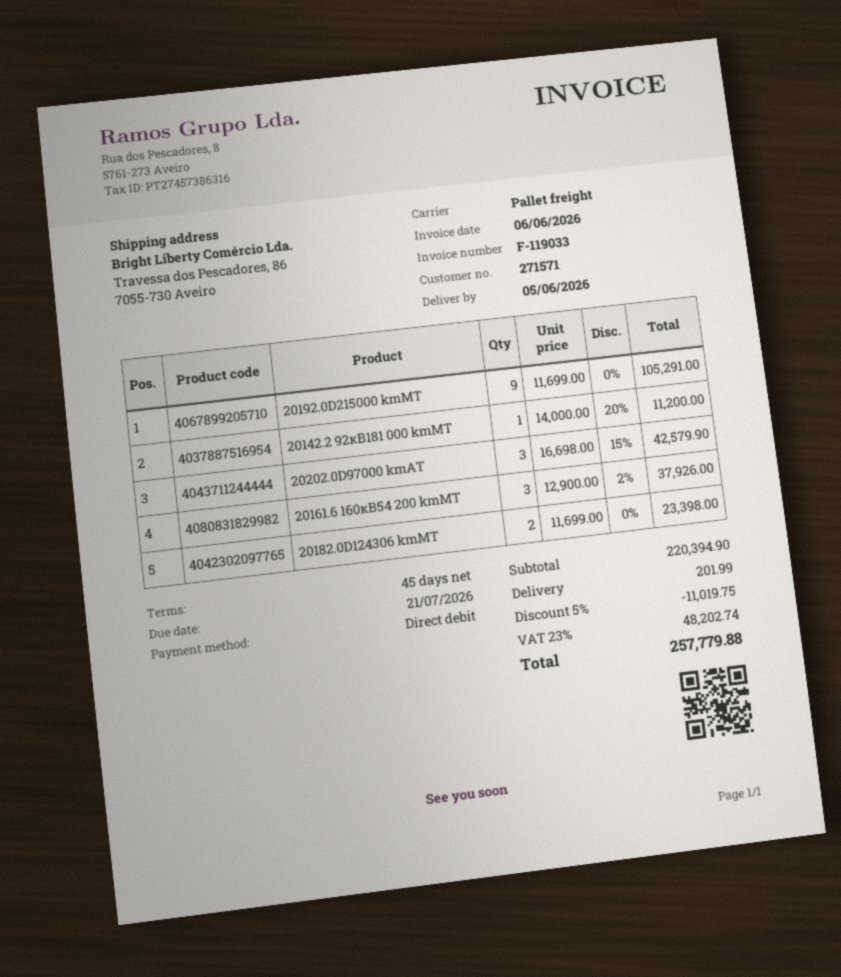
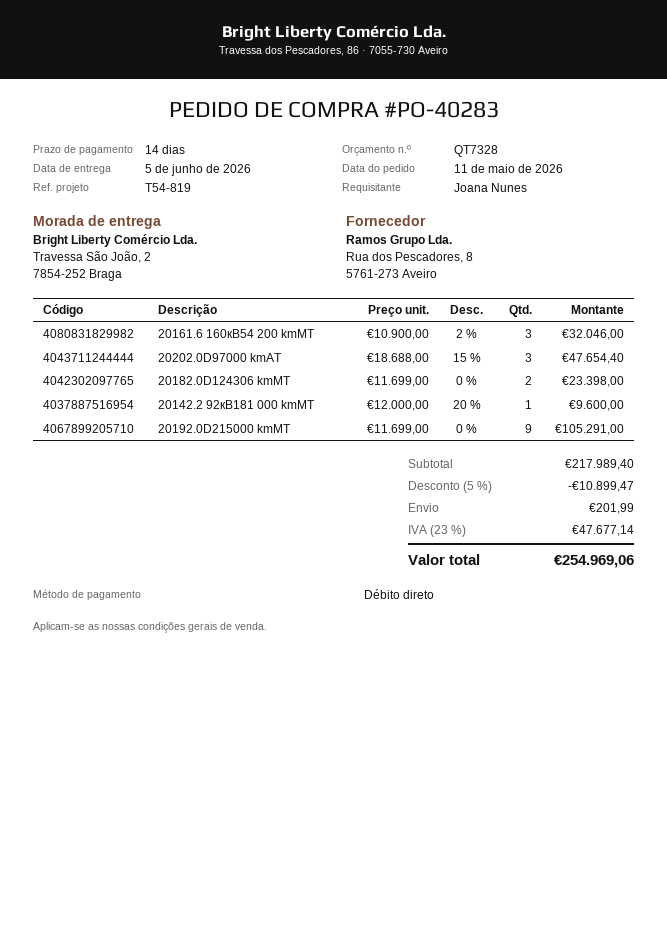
payment terms: 45 days -> 14 days
ship to: Travessa dos Pescadores, 86, 7055-730 Aveiro -> Travessa São João, 2, 7854-252 Braga
20142.2 92кВ181 000 kmMT: 1 x 14000.00 - 20% = 11200.00 -> 1 x 12000.00 - 20% = 9600.00
20202.0D97000 kmAT: 3 x 16698.00 - 15% = 42579.90 -> 3 x 18688.00 - 15% = 47654.40
20161.6 160кВ54 200 kmMT: 3 x 12900.00 - 2% = 37926.00 -> 3 x 10900.00 - 2% = 32046.00
subtotal: 220394.90 -> 217989.40
discount: 5% = 11019.75 -> 5% = 10899.47
tax: 23% = 48202.74 -> 23% = 47677.14
total: 257779.88 -> 254969.06

